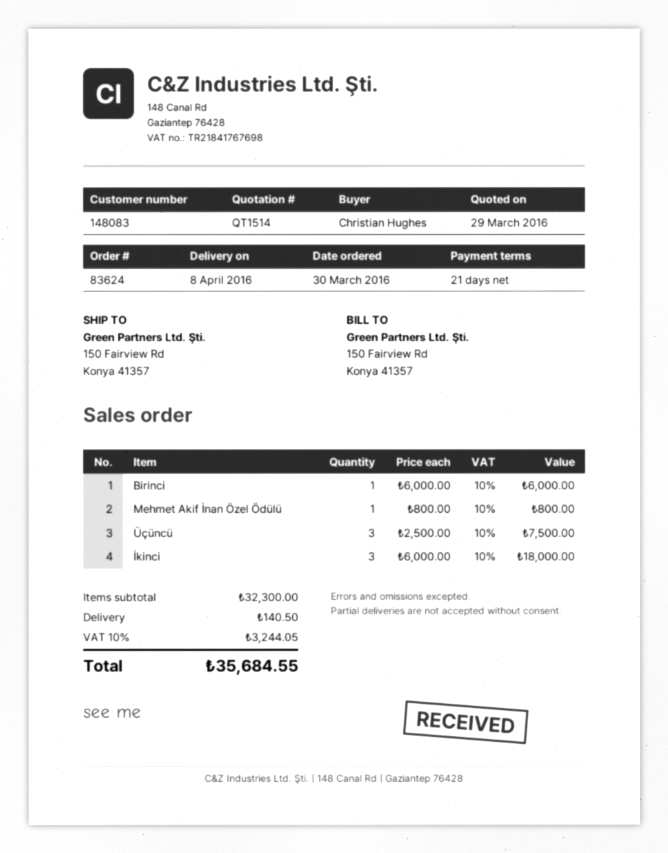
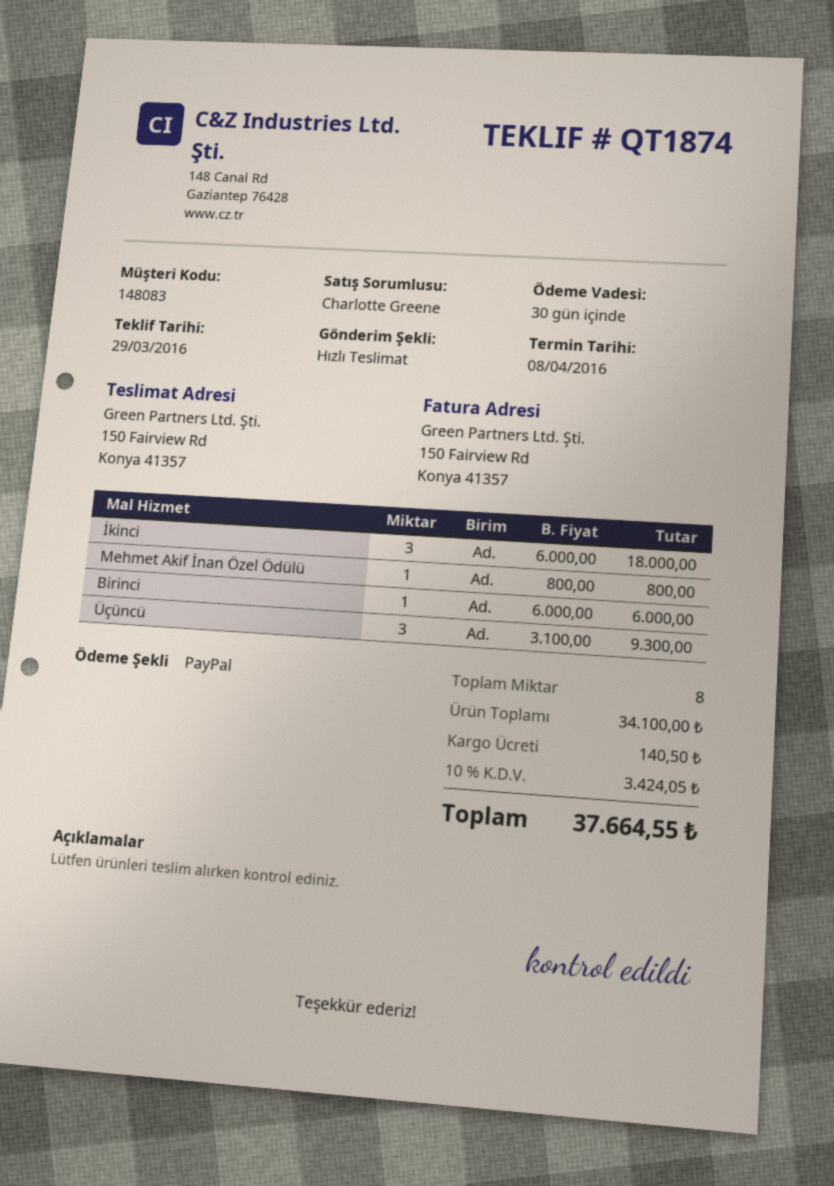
quote number: QT1514 -> QT1874
payment terms: 21 days -> 30 days
Üçüncü: 3 x 2500.00 = 7500.00 -> 3 x 3100.00 = 9300.00
subtotal: 32300.00 -> 34100.00
tax: 10% = 3244.05 -> 10% = 3424.05
total: 35684.55 -> 37664.55

